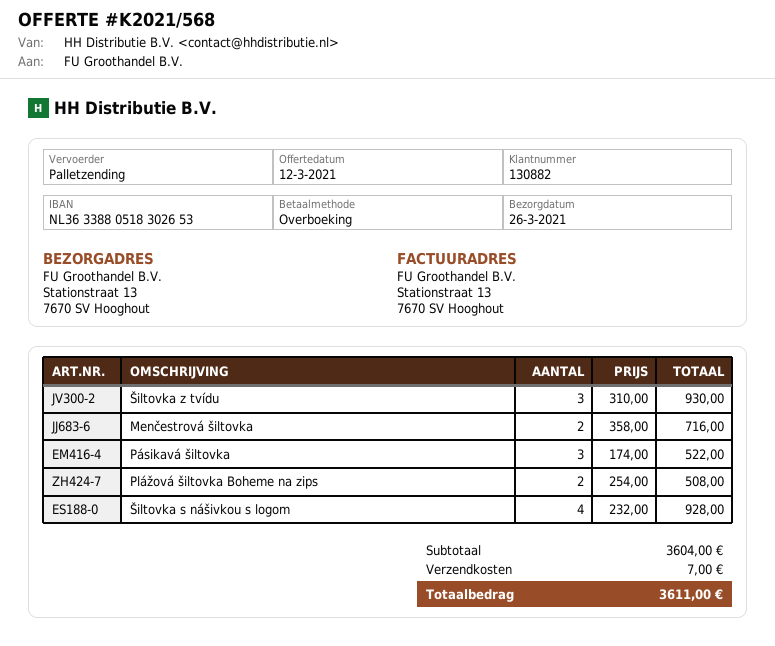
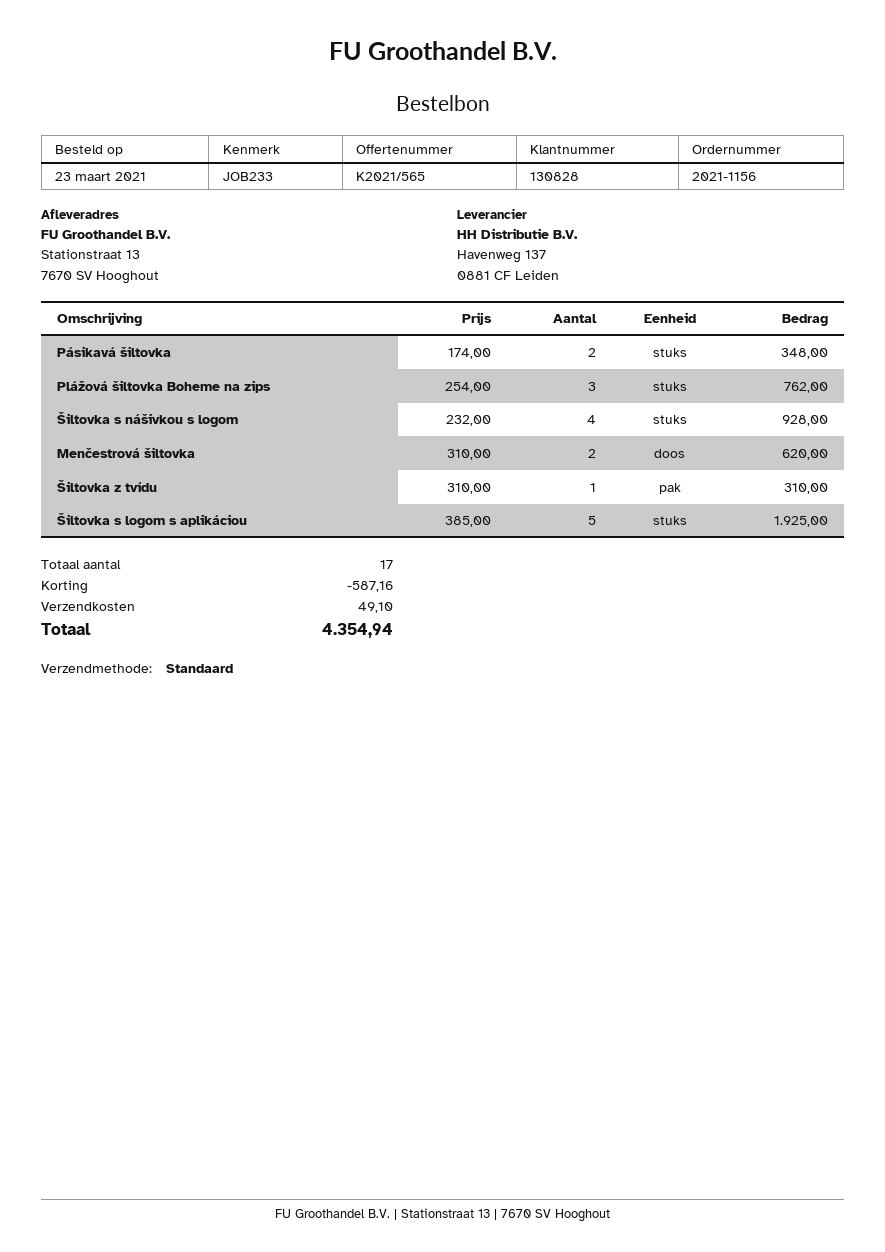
quote number: K2021/568 -> K2021/565
customer number: 130882 -> 130828
shipping method: pallet freight -> standard
Šiltovka z tvídu: 3 x 310.00 = 930.00 -> 1 x 310.00 = 310.00
Menčestrová šiltovka: 2 x 358.00 = 716.00 -> 2 x 310.00 = 620.00
Pásikavá šiltovka: 3 x 174.00 = 522.00 -> 2 x 174.00 = 348.00
Plážová šiltovka Boheme na zips: 2 x 254.00 = 508.00 -> 3 x 254.00 = 762.00
Šiltovka s logom s aplikáciou: none -> 5 x 385.00 = 1925.00
discount: none -> 587.16
shipping: 7.00 -> 49.10
total: 3611.00 -> 4354.94

